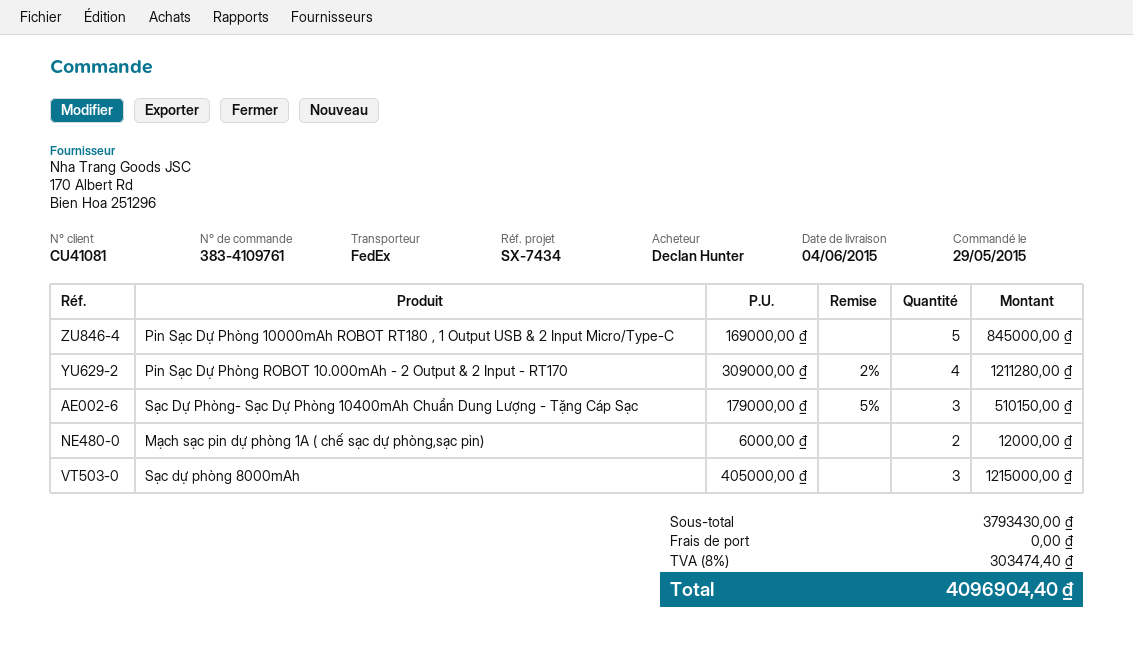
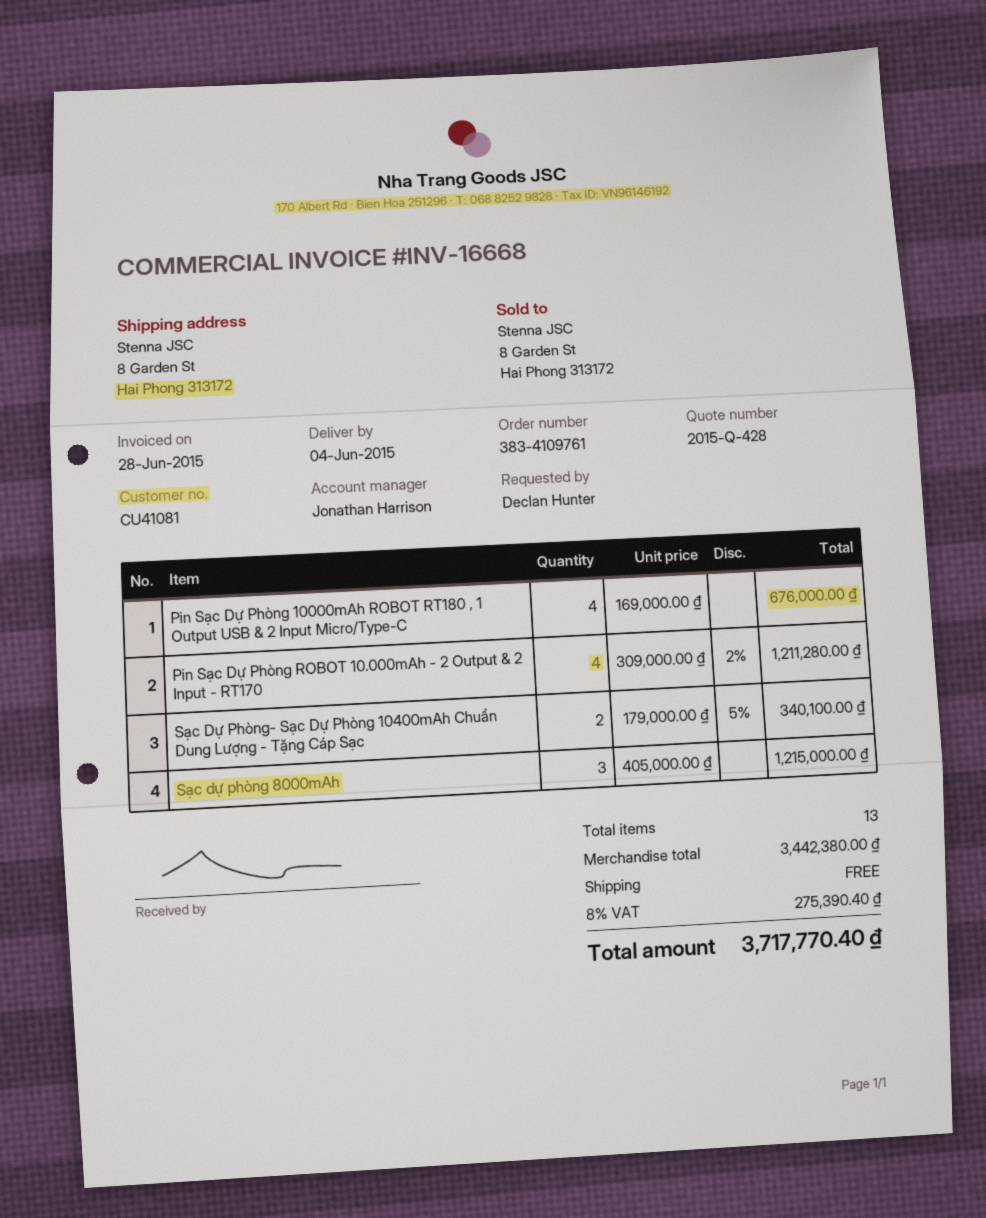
Pin Sạc Dự Phòng 10000mAh ROBOT RT180 , 1 Output USB & 2 Input Micro/Type-C: 5 x 169000.00 = 845000.00 -> 4 x 169000.00 = 676000.00
Sạc Dự Phòng- Sạc Dự Phòng 10400mAh Chuẩn Dung Lượng - Tặng Cáp Sạc: 3 x 179000.00 - 5% = 510150.00 -> 2 x 179000.00 - 5% = 340100.00
Mạch sạc pin dự phòng 1A ( chế sạc dự phòng,sạc pin): 2 x 6000.00 = 12000.00 -> none
subtotal: 3793430.00 -> 3442380.00
tax: 8% = 303474.40 -> 8% = 275390.40
total: 4096904.40 -> 3717770.40

